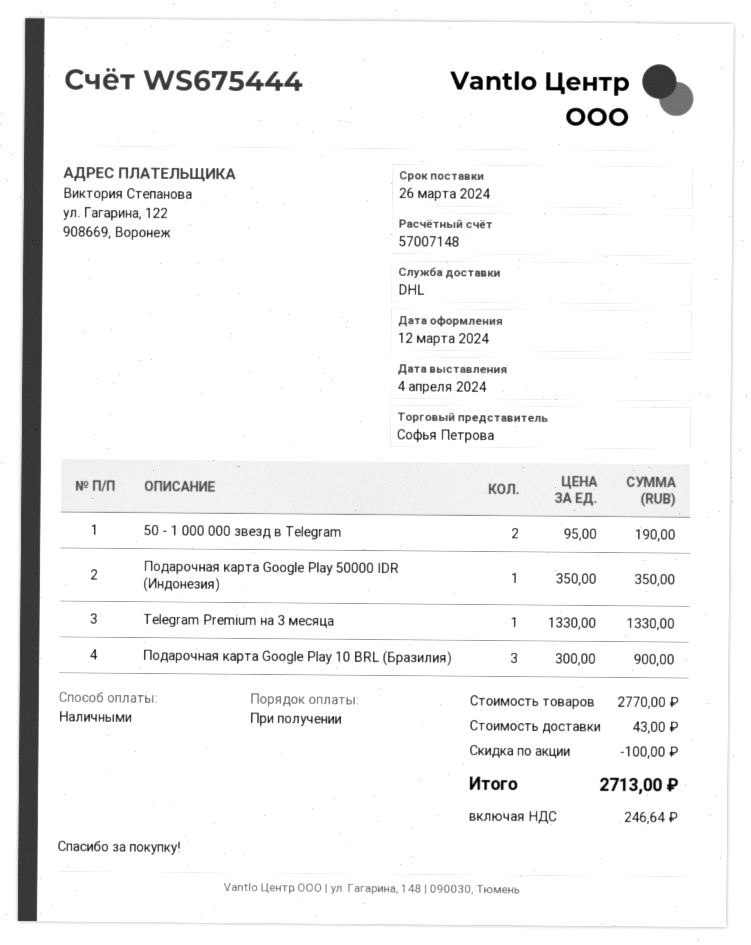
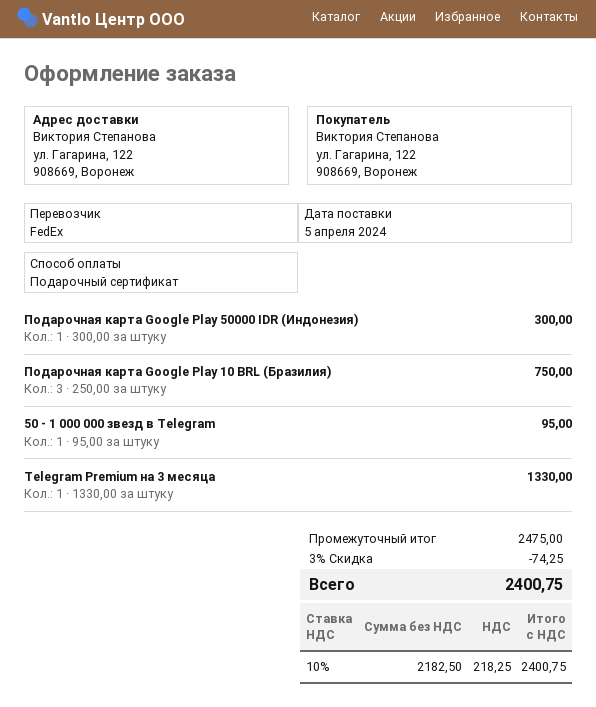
delivery date: 2024-03-26 -> 2024-04-05
payment method: cash -> gift card
shipping method: DHL -> FedEx
50 - 1 000 000 звезд в Telegram: 2 x 95.00 = 190.00 -> 1 x 95.00 = 95.00
Подарочная карта Google Play 50000 IDR (Индонезия): 1 x 350.00 = 350.00 -> 1 x 300.00 = 300.00
Подарочная карта Google Play 10 BRL (Бразилия): 3 x 300.00 = 900.00 -> 3 x 250.00 = 750.00
subtotal: 2770.00 -> 2475.00
discount: 100.00 -> 74.25
shipping: 43.00 -> none
tax: 246.64 -> 218.25
total: 2713.00 -> 2400.75

